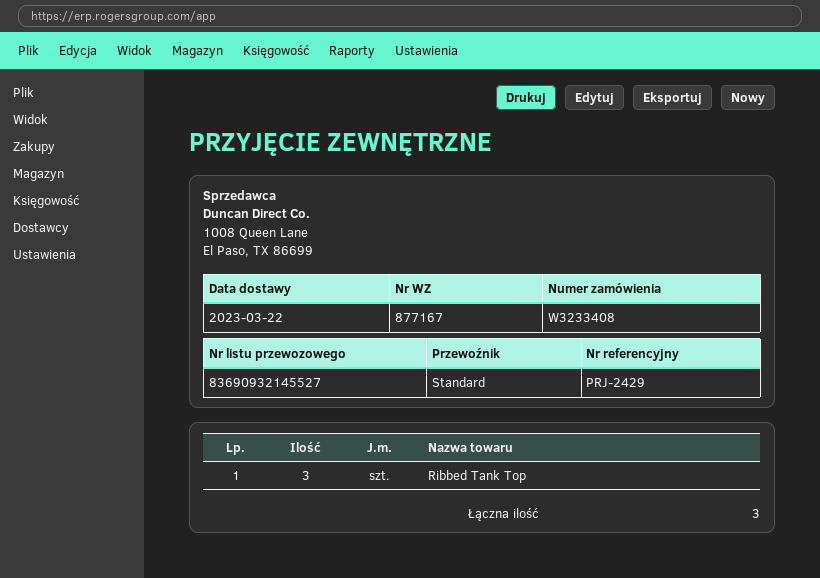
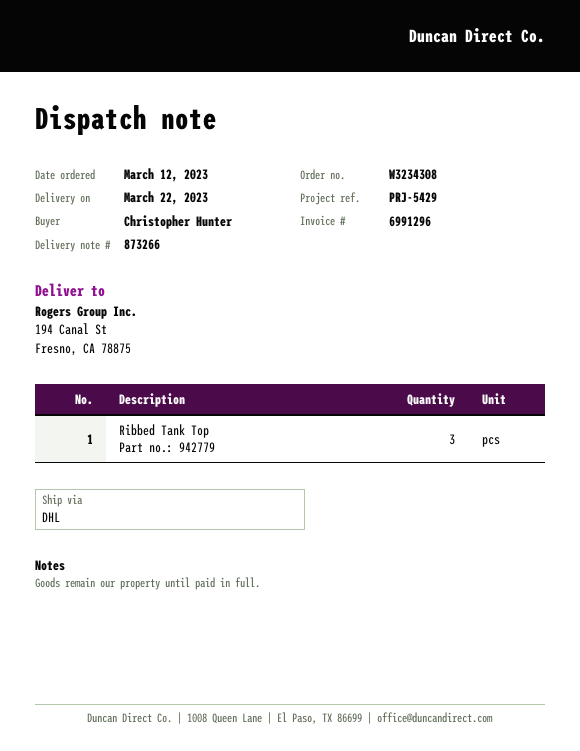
order number: W3233408 -> W3234308
delivery note number: 877167 -> 873266
reference: PRJ-2429 -> PRJ-5429
shipping method: standard -> DHL

